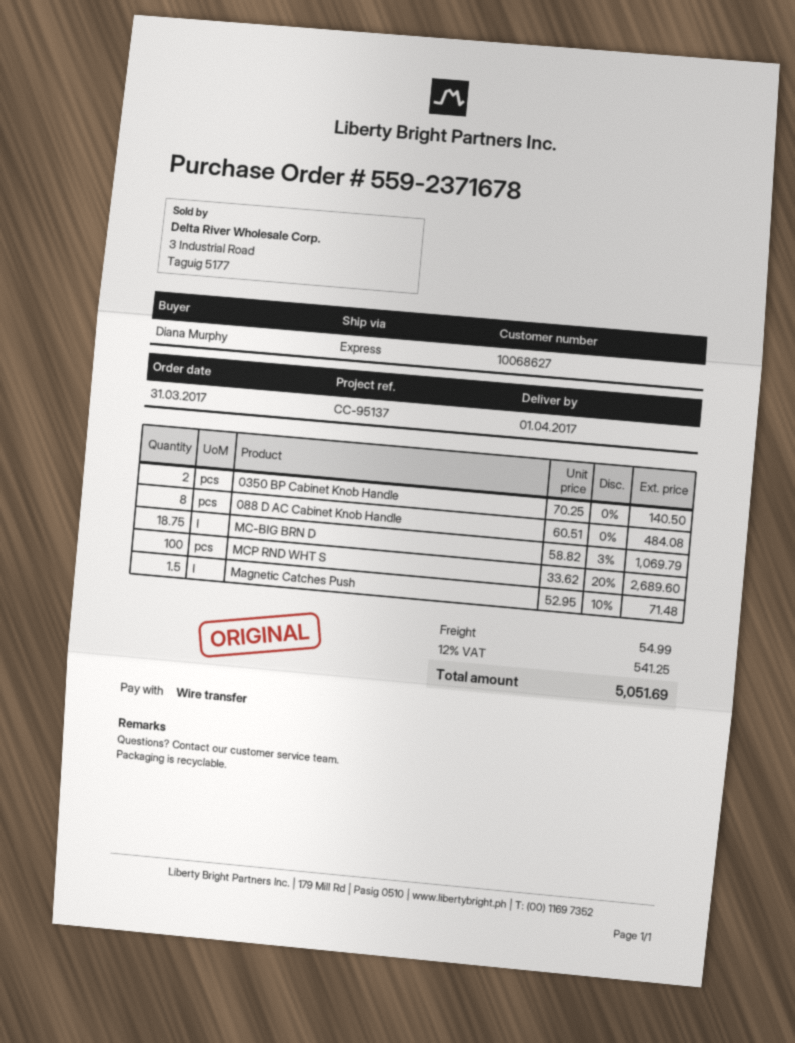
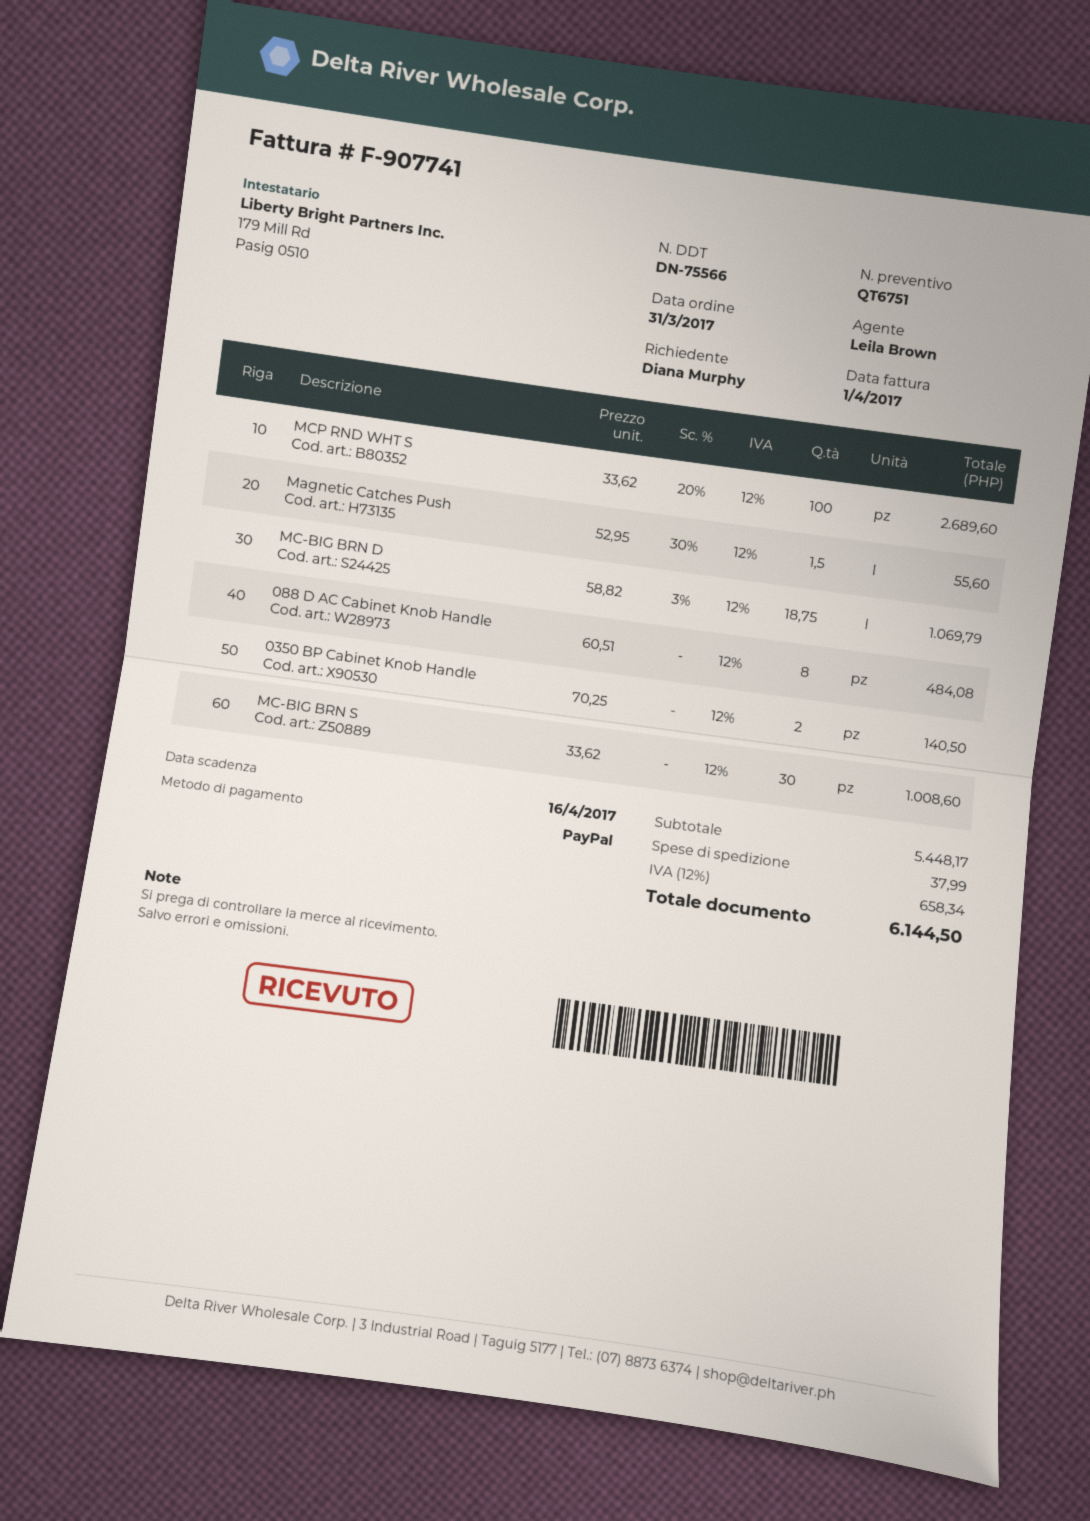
payment method: bank transfer -> PayPal
Magnetic Catches Push: 1.5 x 52.95 - 10% = 71.48 -> 1.5 x 52.95 - 30% = 55.60
MC-BIG BRN S: none -> 30 x 33.62 = 1008.60
shipping: 54.99 -> 37.99
tax: 12% = 541.25 -> 12% = 658.34
total: 5051.69 -> 6144.50

